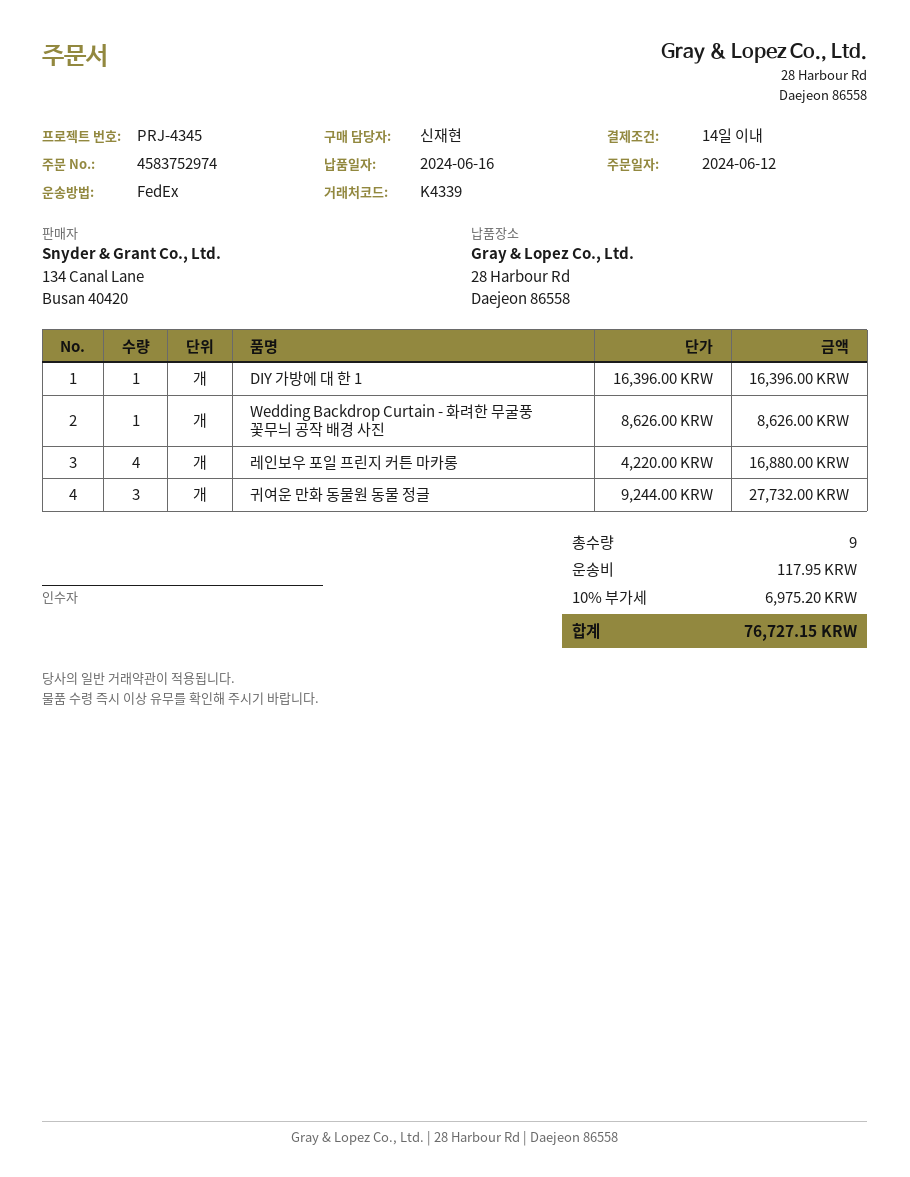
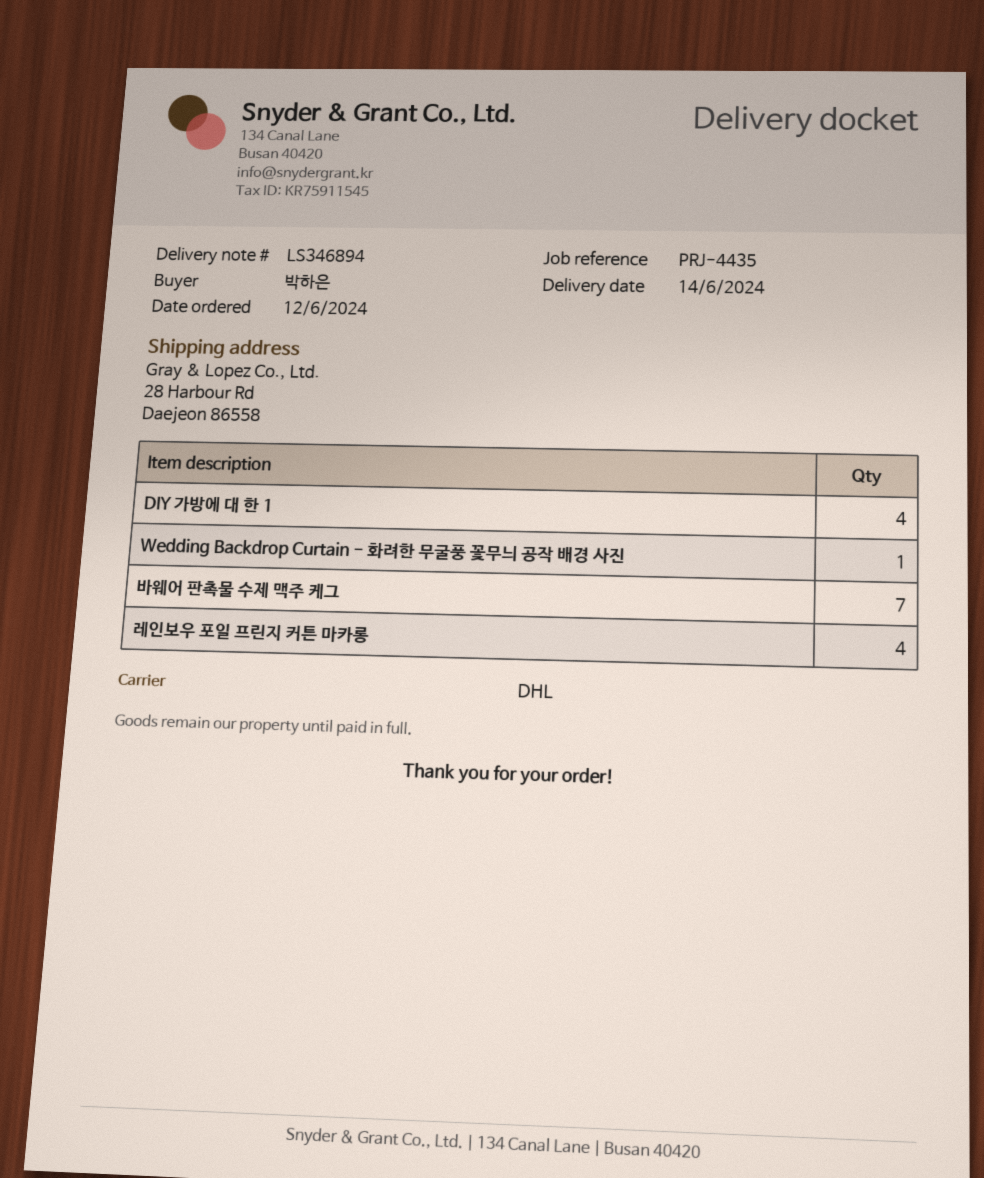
delivery date: 2024-06-16 -> 2024-06-14
reference: PRJ-4345 -> PRJ-4435
ordered by: 신재현 -> 박하은
shipping method: FedEx -> DHL
DIY 가방에 대 한 1: 1 -> 4
귀여운 만화 동물원 동물 정글: 3 -> none
바웨어 판촉물 수제 맥주 케그: none -> 7

